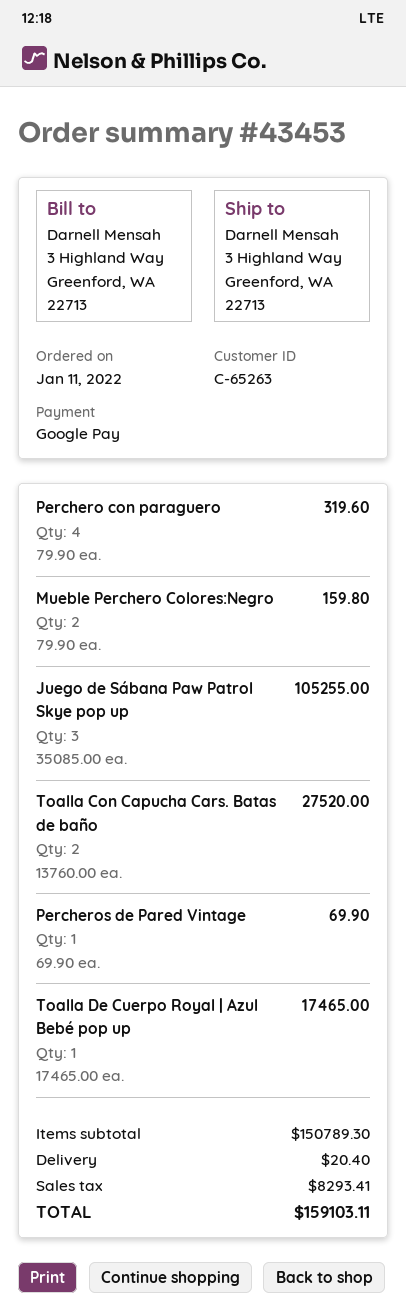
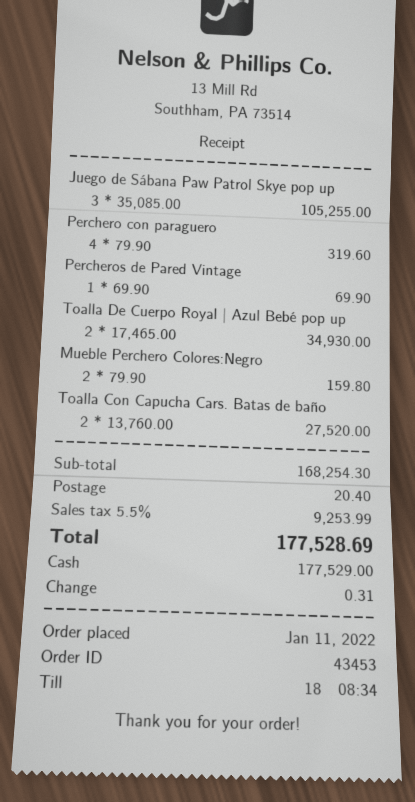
payment method: Google Pay -> cash
Toalla De Cuerpo Royal | Azul Bebé pop up: 1 x 17465.00 = 17465.00 -> 2 x 17465.00 = 34930.00
subtotal: 150789.30 -> 168254.30
tax: 8293.41 -> 9253.99
total: 159103.11 -> 177528.69

